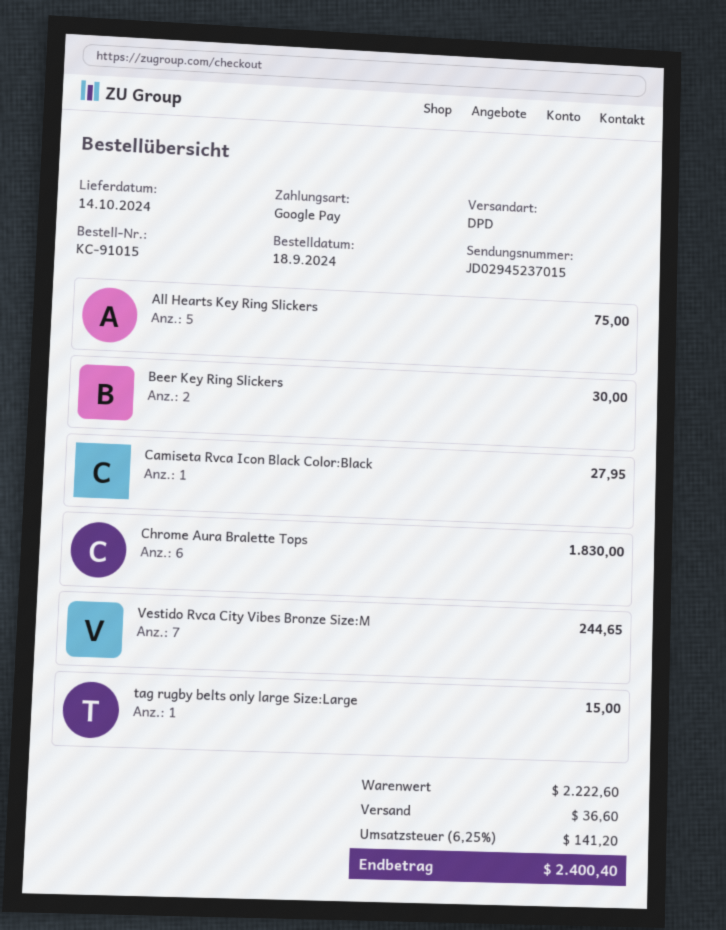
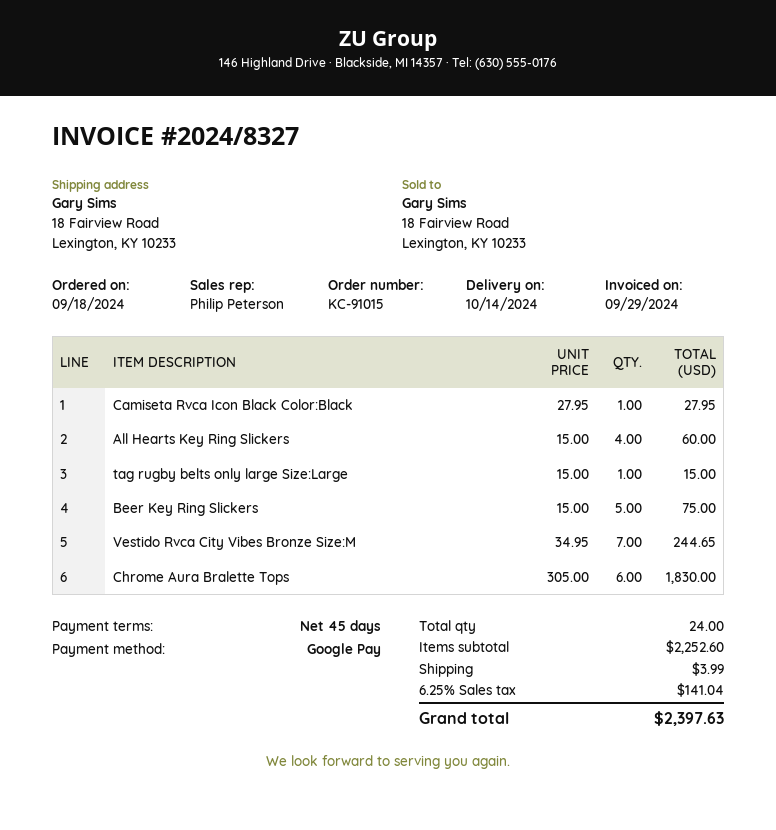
All Hearts Key Ring Slickers: 5 for 75.00 -> 4 for 60.00
Beer Key Ring Slickers: 2 for 30.00 -> 5 for 75.00
subtotal: 2222.60 -> 2252.60
shipping: 36.60 -> 3.99
tax: 6.25% = 141.20 -> 6.25% = 141.04
total: 2400.40 -> 2397.63

